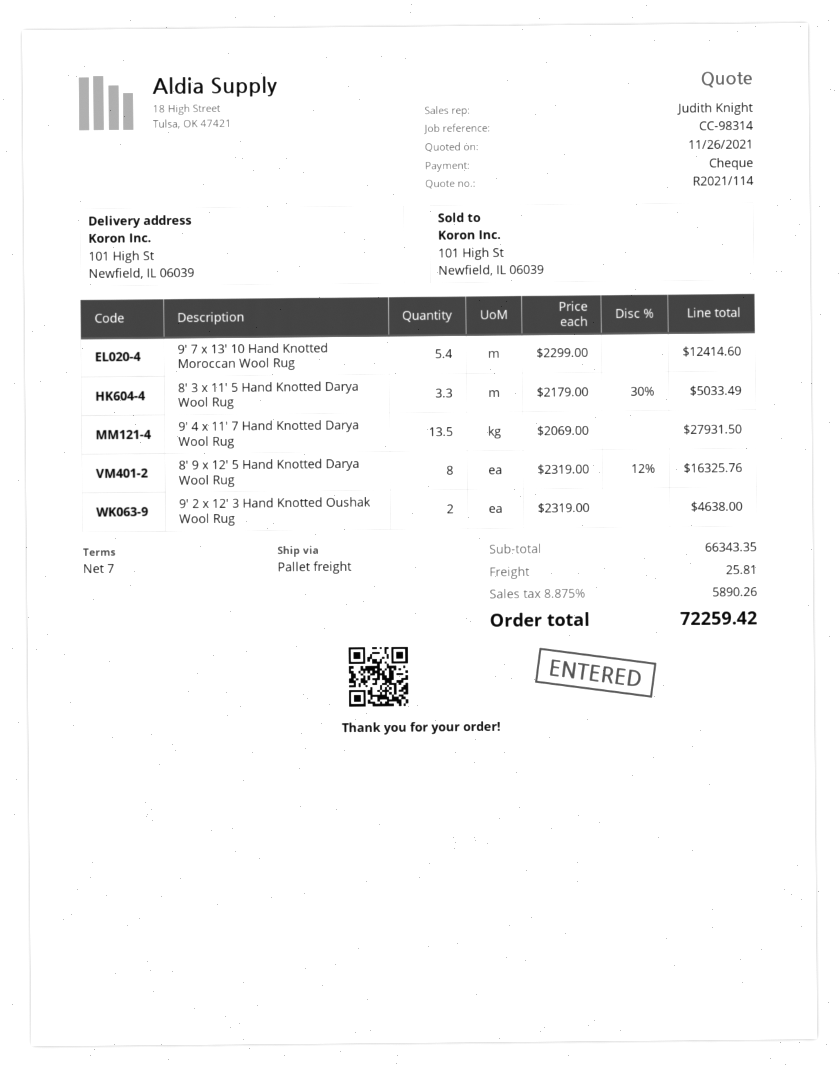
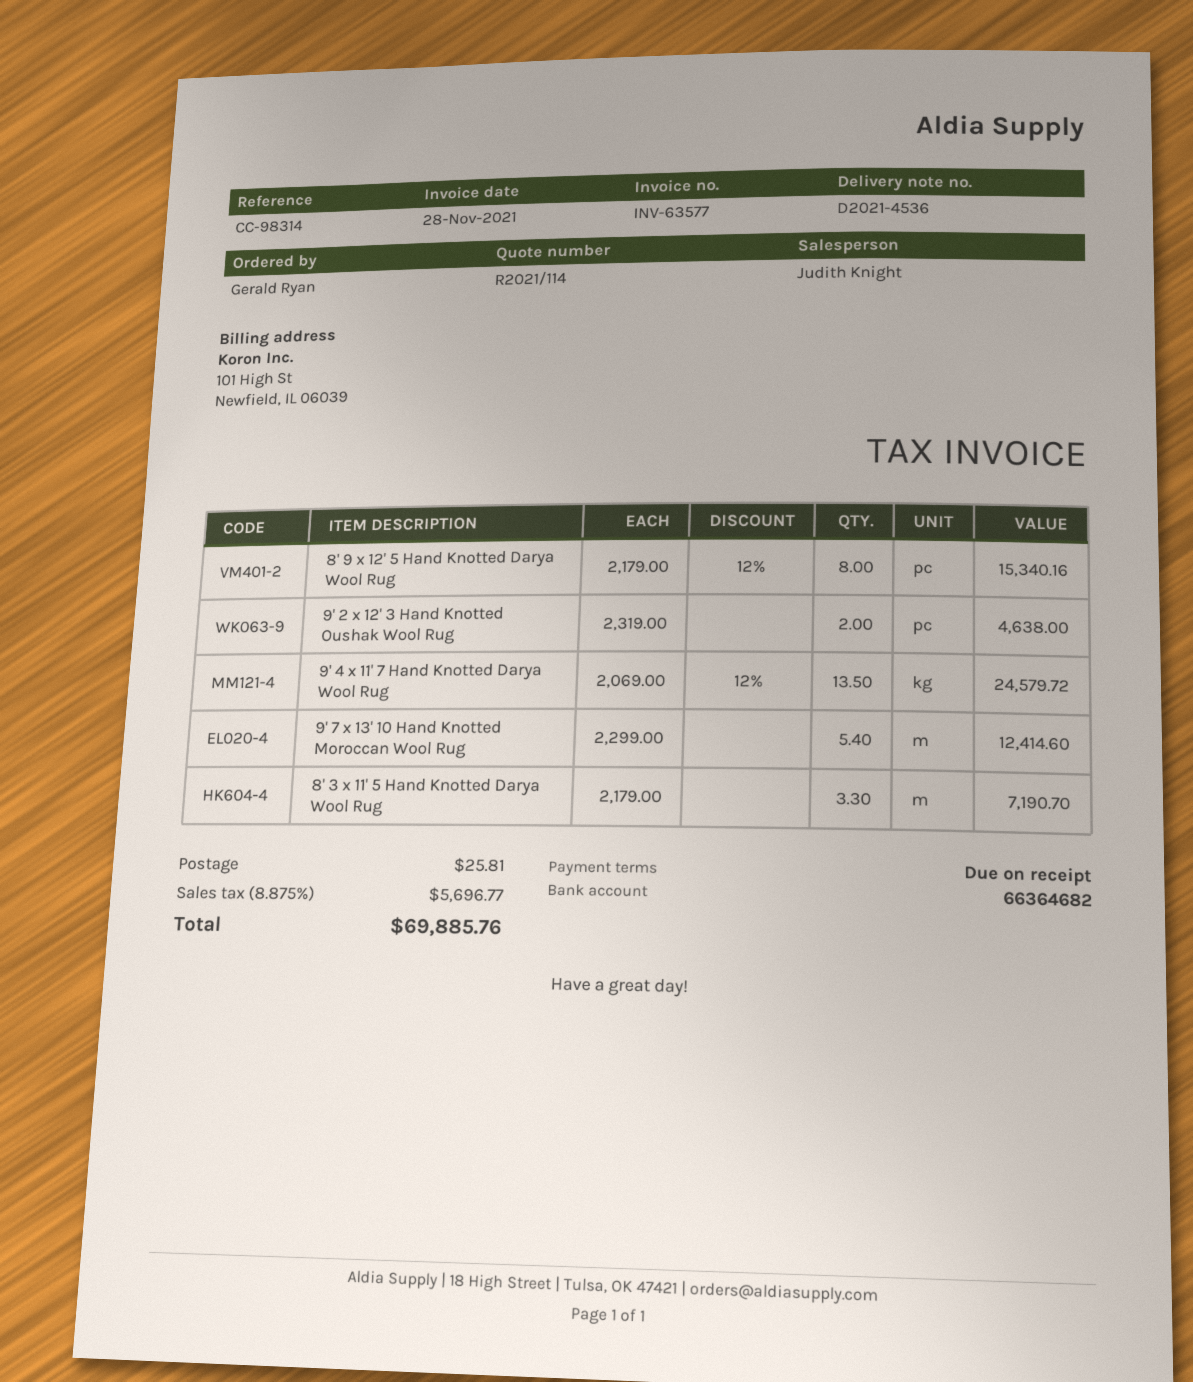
payment terms: 7 days -> on receipt
8' 3 x 11' 5 Hand Knotted Darya Wool Rug: 3.3 x 2179.00 - 30% = 5033.49 -> 3.3 x 2179.00 = 7190.70
9' 4 x 11' 7 Hand Knotted Darya Wool Rug: 13.5 x 2069.00 = 27931.50 -> 13.5 x 2069.00 - 12% = 24579.72
8' 9 x 12' 5 Hand Knotted Darya Wool Rug: 8 x 2319.00 - 12% = 16325.76 -> 8 x 2179.00 - 12% = 15340.16
tax: 8.875% = 5890.26 -> 8.875% = 5696.77
total: 72259.42 -> 69885.76

